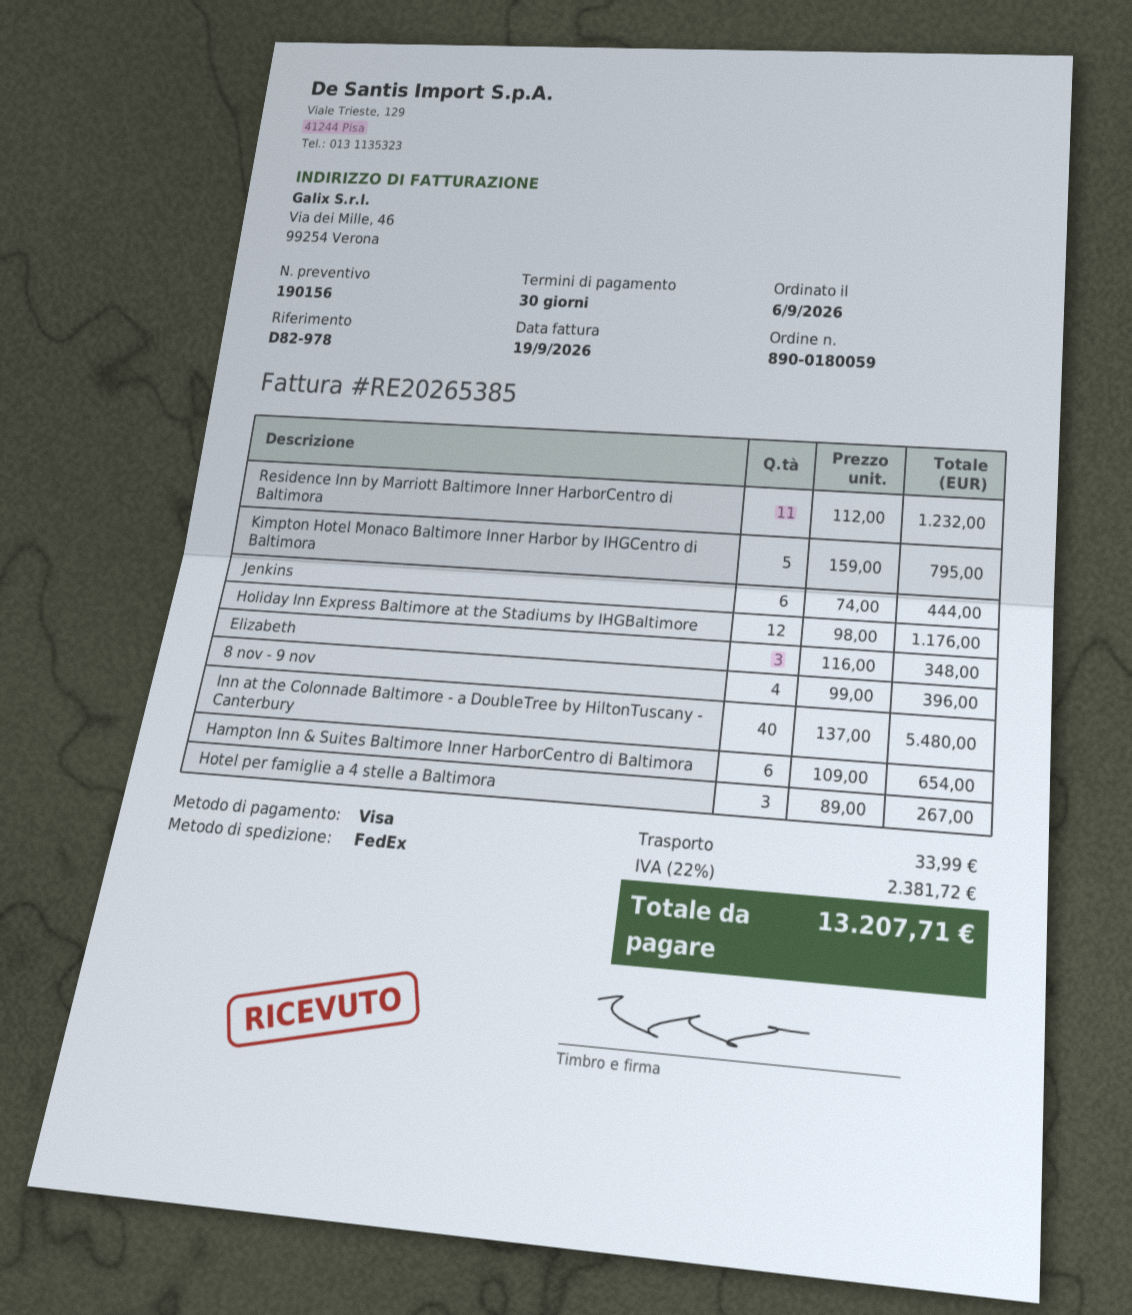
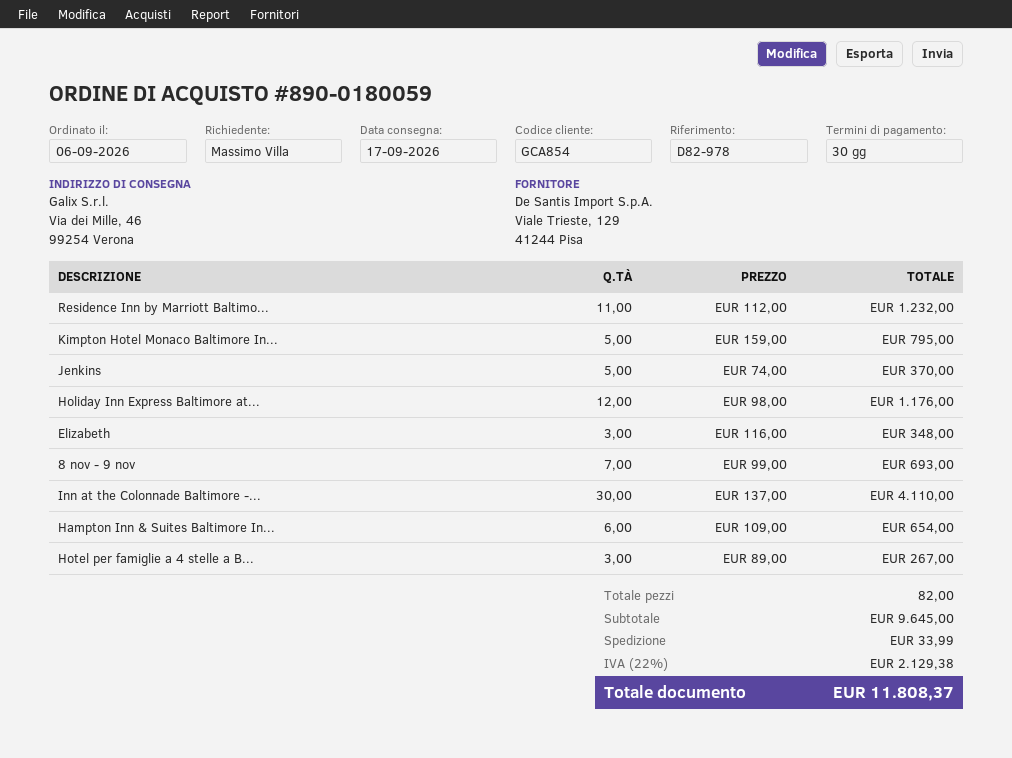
Jenkins: 6 x 74.00 = 444.00 -> 5 x 74.00 = 370.00
8 nov - 9 nov: 4 x 99.00 = 396.00 -> 7 x 99.00 = 693.00
Inn at the Colonnade Baltimore - a DoubleTree by HiltonTuscany - Canterbury: 40 x 137.00 = 5480.00 -> 30 x 137.00 = 4110.00
tax: 22% = 2381.72 -> 22% = 2129.38
total: 13207.71 -> 11808.37

